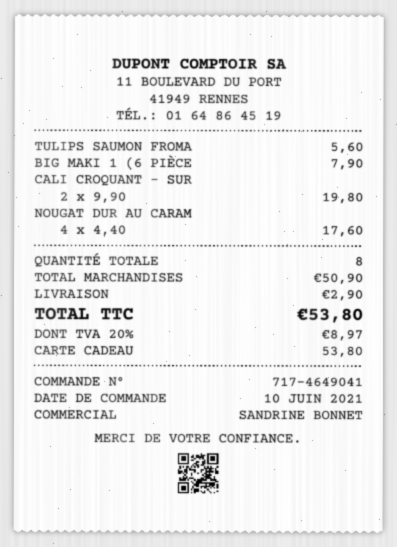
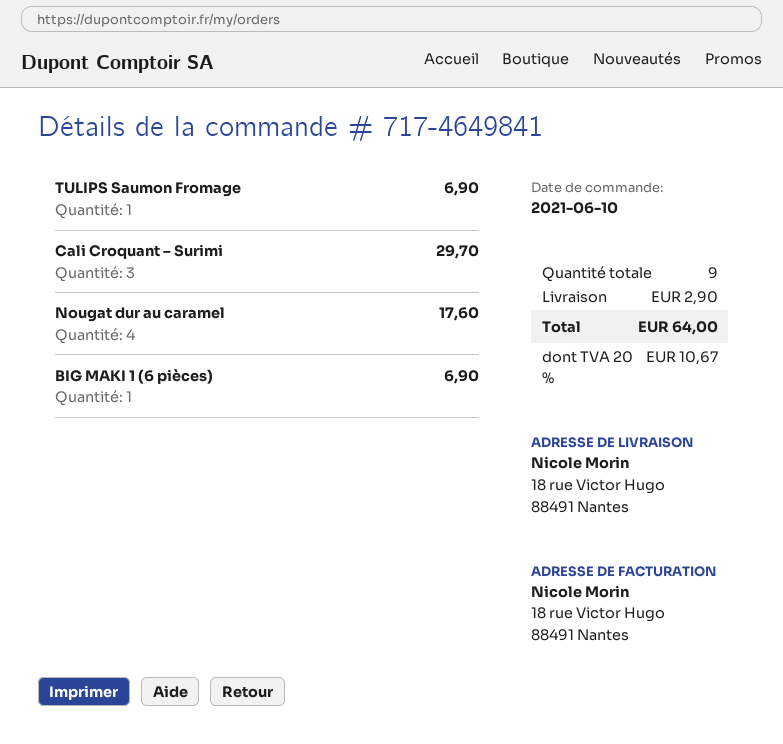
order number: 717-4649041 -> 717-4649841
TULIPS SAUMON FROMA: 1 for 5.60 -> 1 for 6.90
BIG MAKI 1 (6 PIÈCE: 1 for 7.90 -> 1 for 6.90
CALI CROQUANT – SUR: 2 for 19.80 -> 3 for 29.70
total quantity: 8 -> 9
tax: 20% = 8.97 -> 20% = 10.67
total: 53.80 -> 64.00

